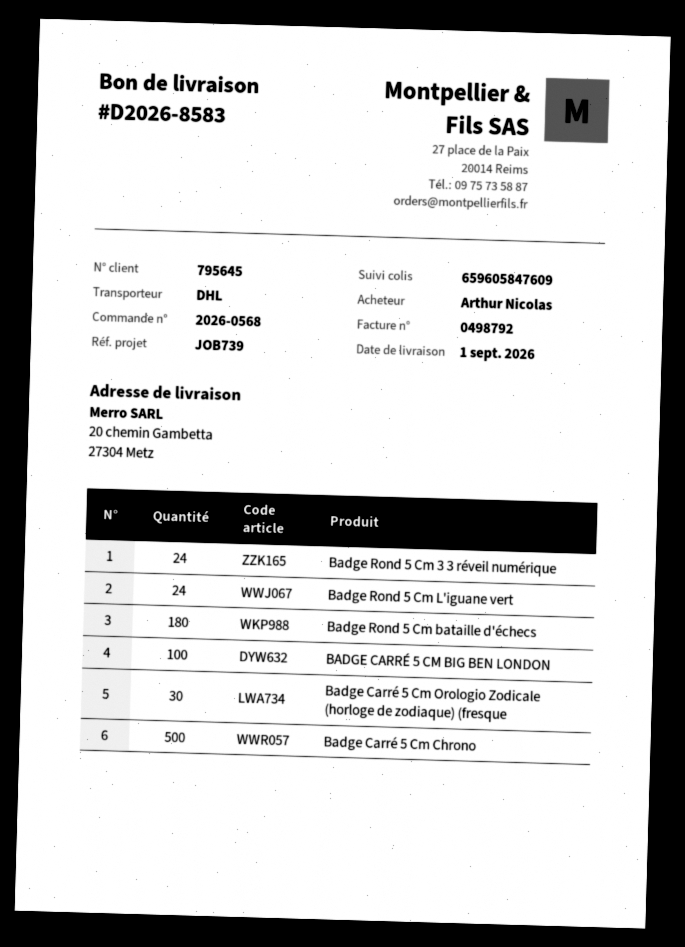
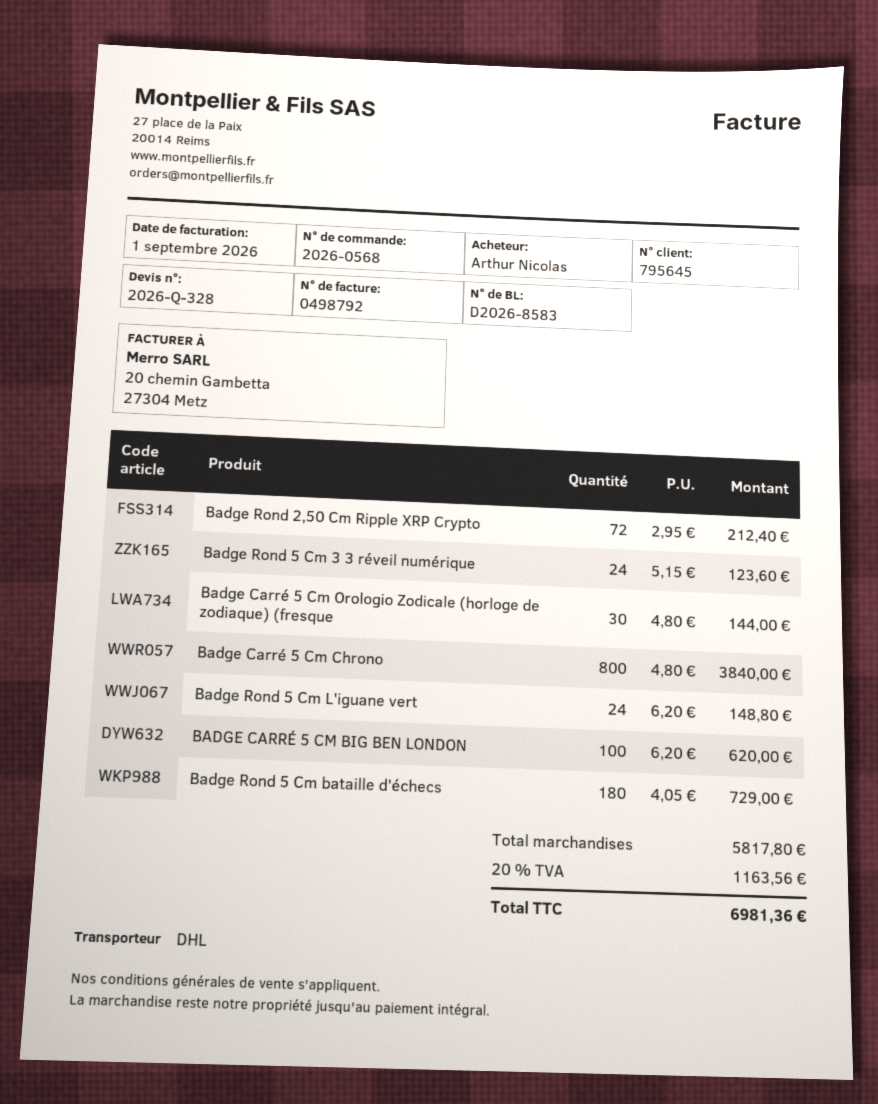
Badge Carré 5 Cm Chrono: 500 -> 800
Badge Rond 2,50 Cm Ripple XRP Crypto: none -> 72

